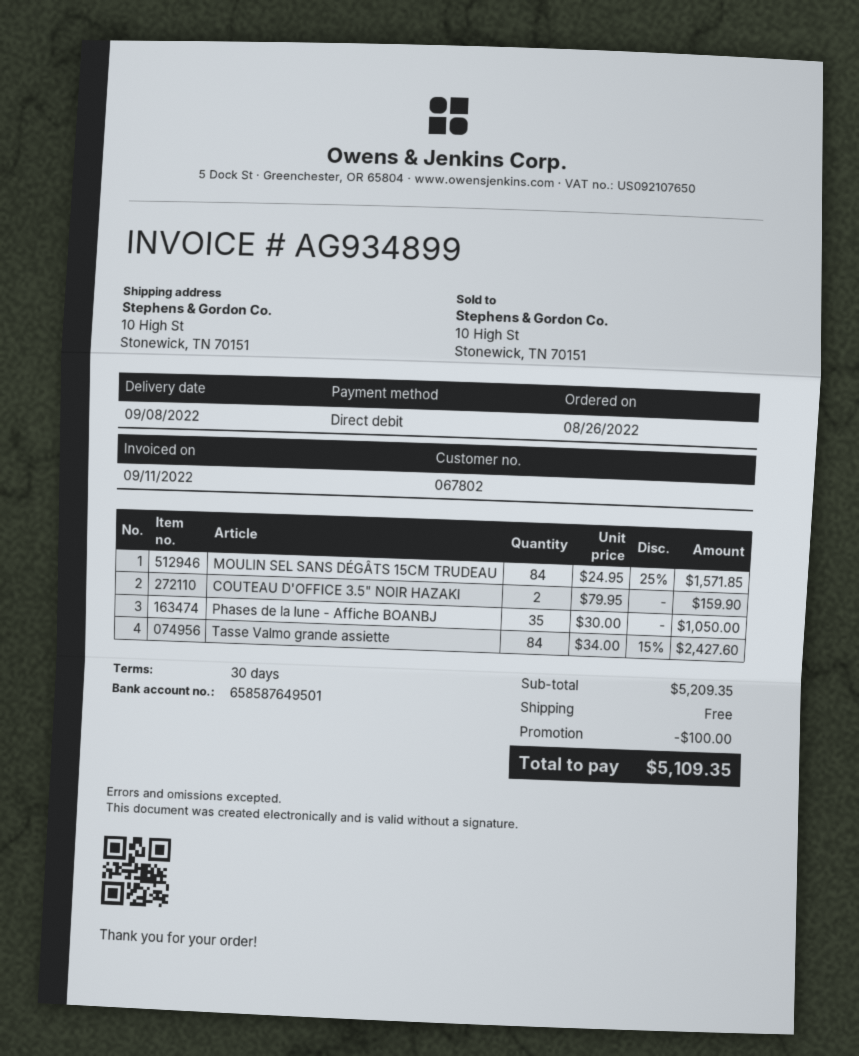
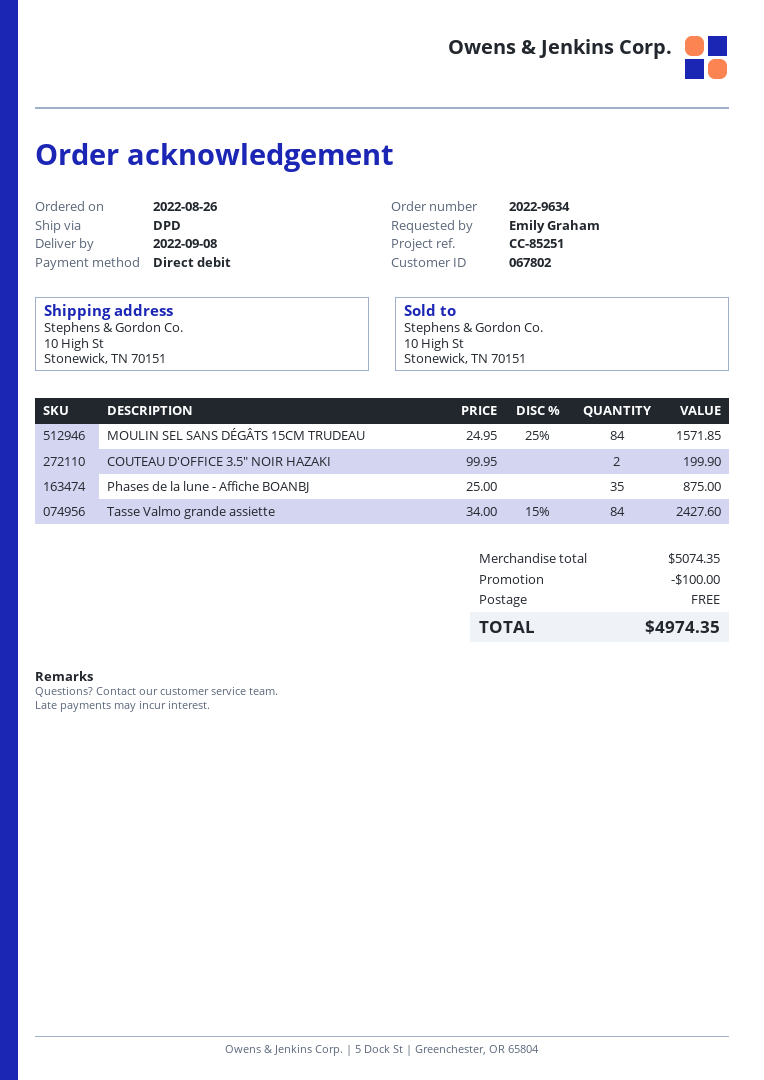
COUTEAU D'OFFICE 3.5" NOIR HAZAKI: 2 x 79.95 = 159.90 -> 2 x 99.95 = 199.90
Phases de la lune - Affiche BOANBJ: 35 x 30.00 = 1050.00 -> 35 x 25.00 = 875.00
subtotal: 5209.35 -> 5074.35
total: 5109.35 -> 4974.35

